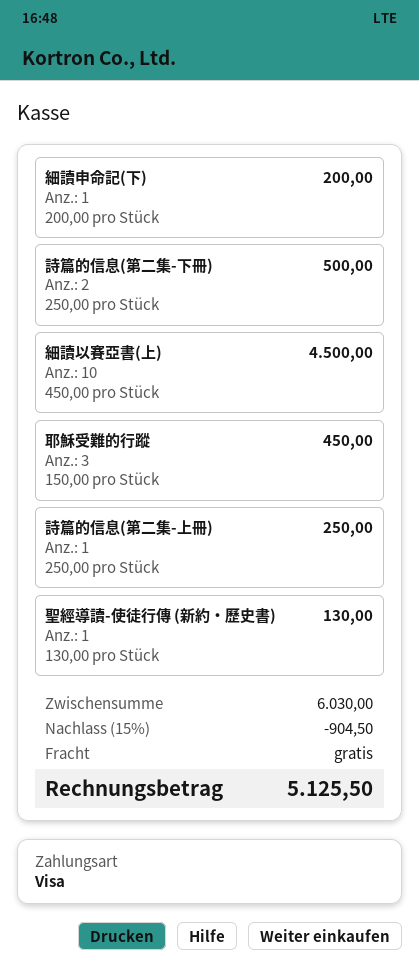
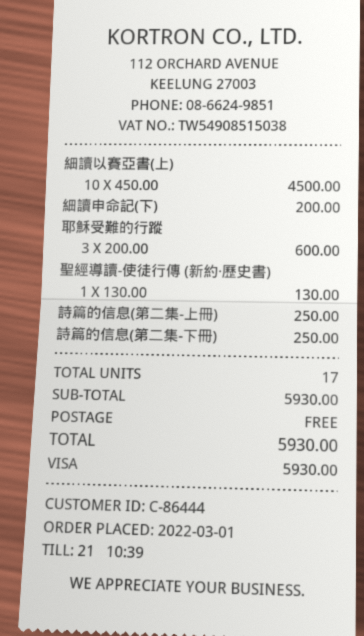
詩篇的信息(第二集-下冊): 2 x 250.00 = 500.00 -> 1 x 250.00 = 250.00
耶穌受難的行蹤: 3 x 150.00 = 450.00 -> 3 x 200.00 = 600.00
subtotal: 6030.00 -> 5930.00
discount: 15% = 904.50 -> none
total: 5125.50 -> 5930.00

